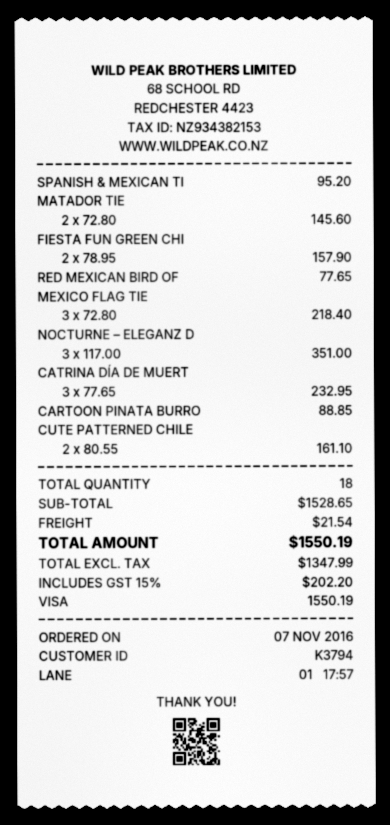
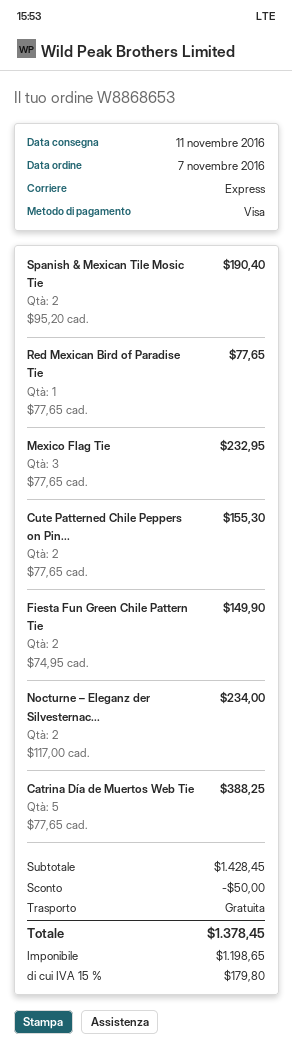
SPANISH & MEXICAN TI: 1 x 95.20 = 95.20 -> 2 x 95.20 = 190.40
MATADOR TIE: 2 x 72.80 = 145.60 -> none
FIESTA FUN GREEN CHI: 2 x 78.95 = 157.90 -> 2 x 74.95 = 149.90
MEXICO FLAG TIE: 3 x 72.80 = 218.40 -> 3 x 77.65 = 232.95
NOCTURNE – ELEGANZ D: 3 x 117.00 = 351.00 -> 2 x 117.00 = 234.00
CATRINA DÍA DE MUERT: 3 x 77.65 = 232.95 -> 5 x 77.65 = 388.25
CARTOON PINATA BURRO: 1 x 88.85 = 88.85 -> none
CUTE PATTERNED CHILE: 2 x 80.55 = 161.10 -> 2 x 77.65 = 155.30
subtotal: 1528.65 -> 1428.45
discount: none -> 50.00
shipping: 21.54 -> 0.00
net: 1347.99 -> 1198.65
tax: 15% = 202.20 -> 15% = 179.80
total: 1550.19 -> 1378.45

